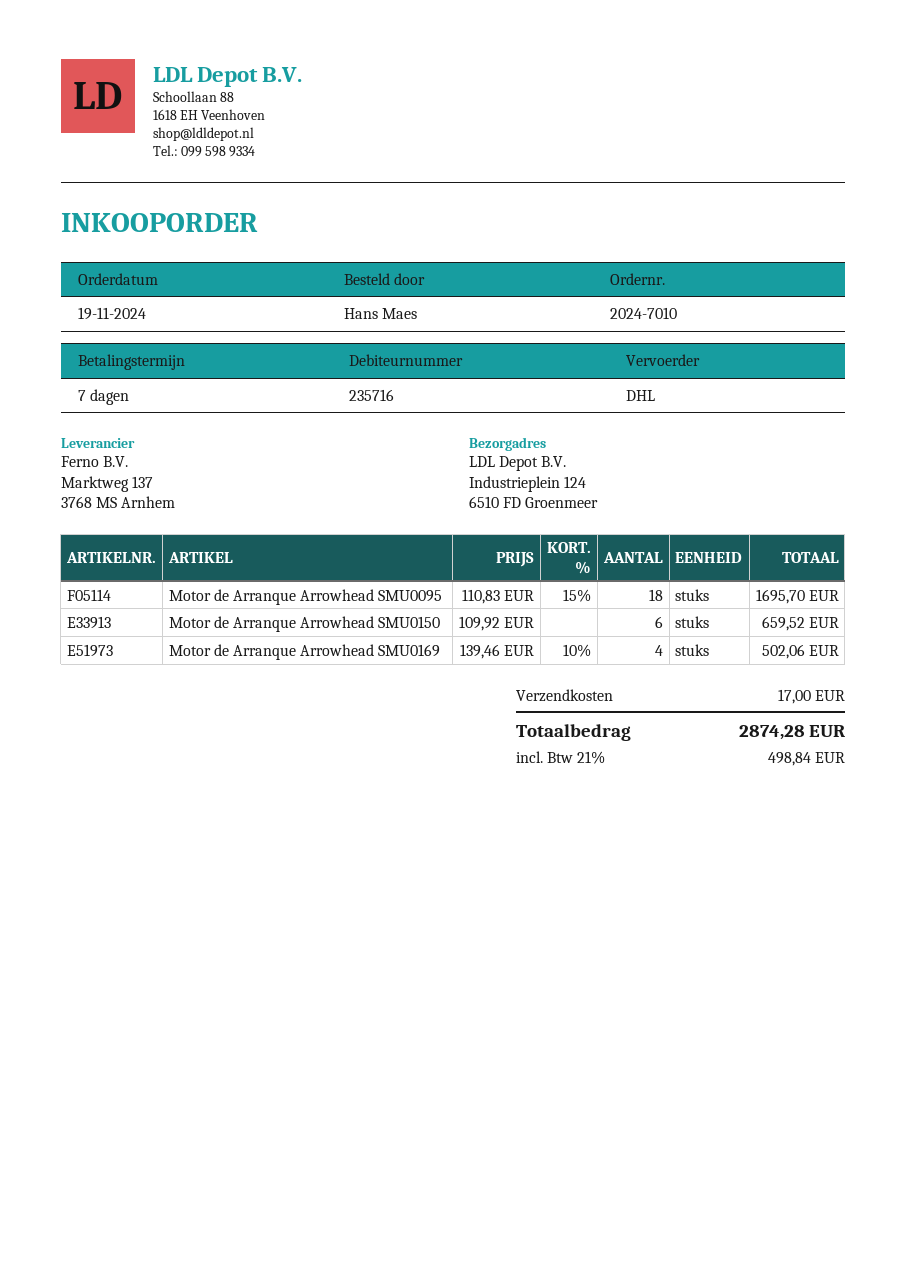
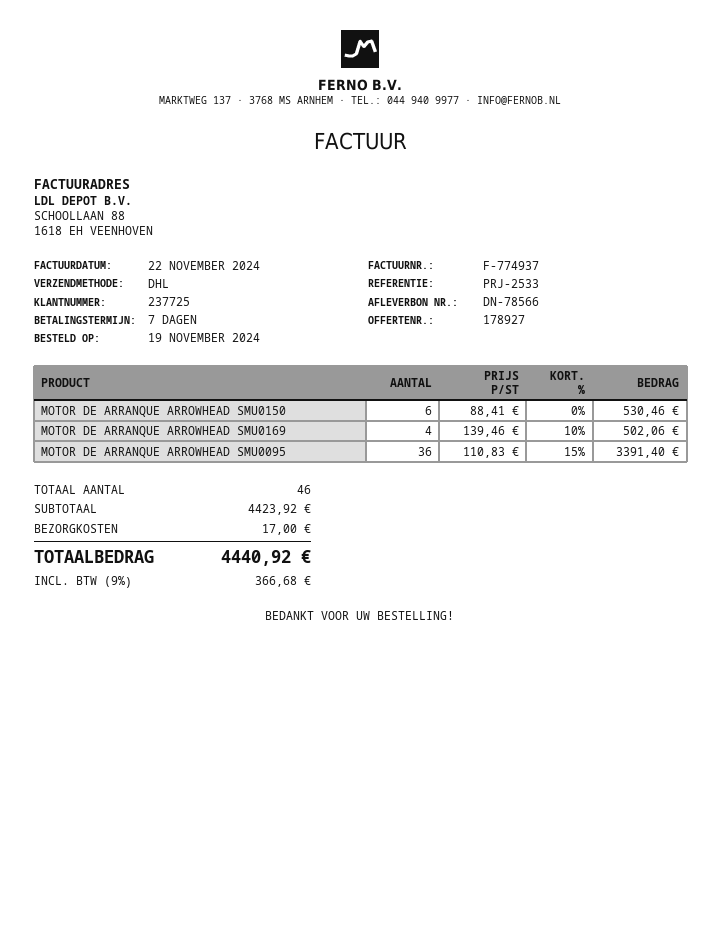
customer number: 235716 -> 237725
Motor de Arranque Arrowhead SMU0095: 18 x 110.83 - 15% = 1695.70 -> 36 x 110.83 - 15% = 3391.40
Motor de Arranque Arrowhead SMU0150: 6 x 109.92 = 659.52 -> 6 x 88.41 = 530.46
tax: 21% = 498.84 -> 9% = 366.68
total: 2874.28 -> 4440.92

